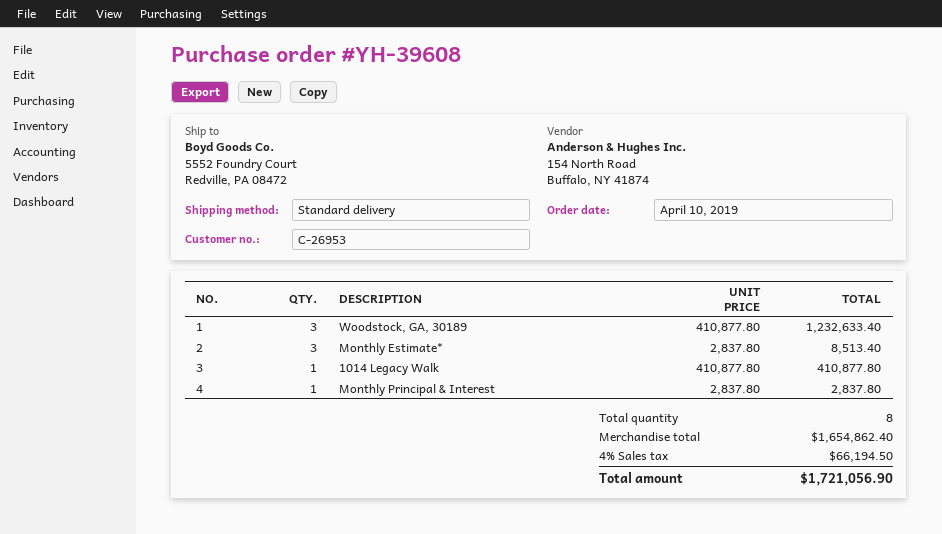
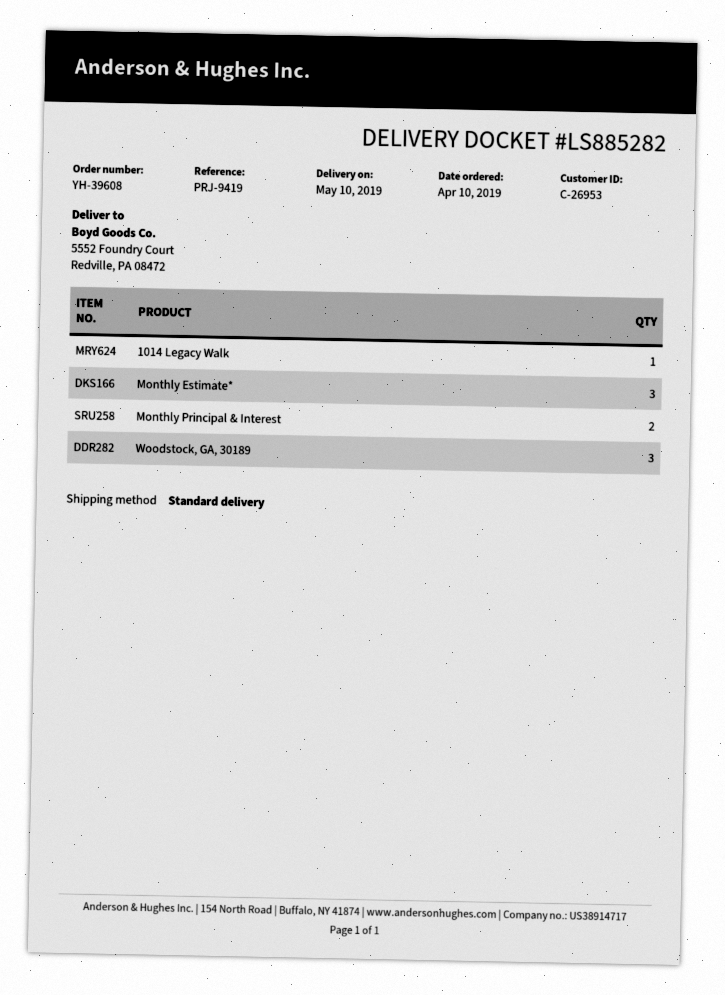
Monthly Principal & Interest: 1 -> 2

